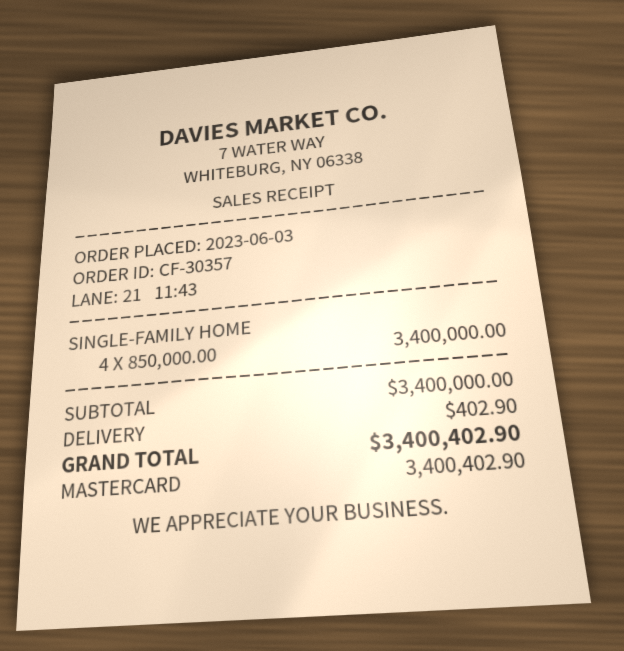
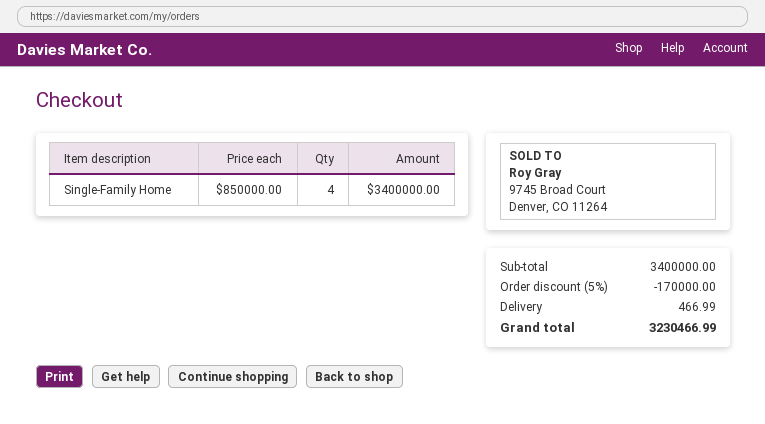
discount: none -> 5% = 170000.00
shipping: 402.90 -> 466.99
total: 3400402.90 -> 3230466.99

